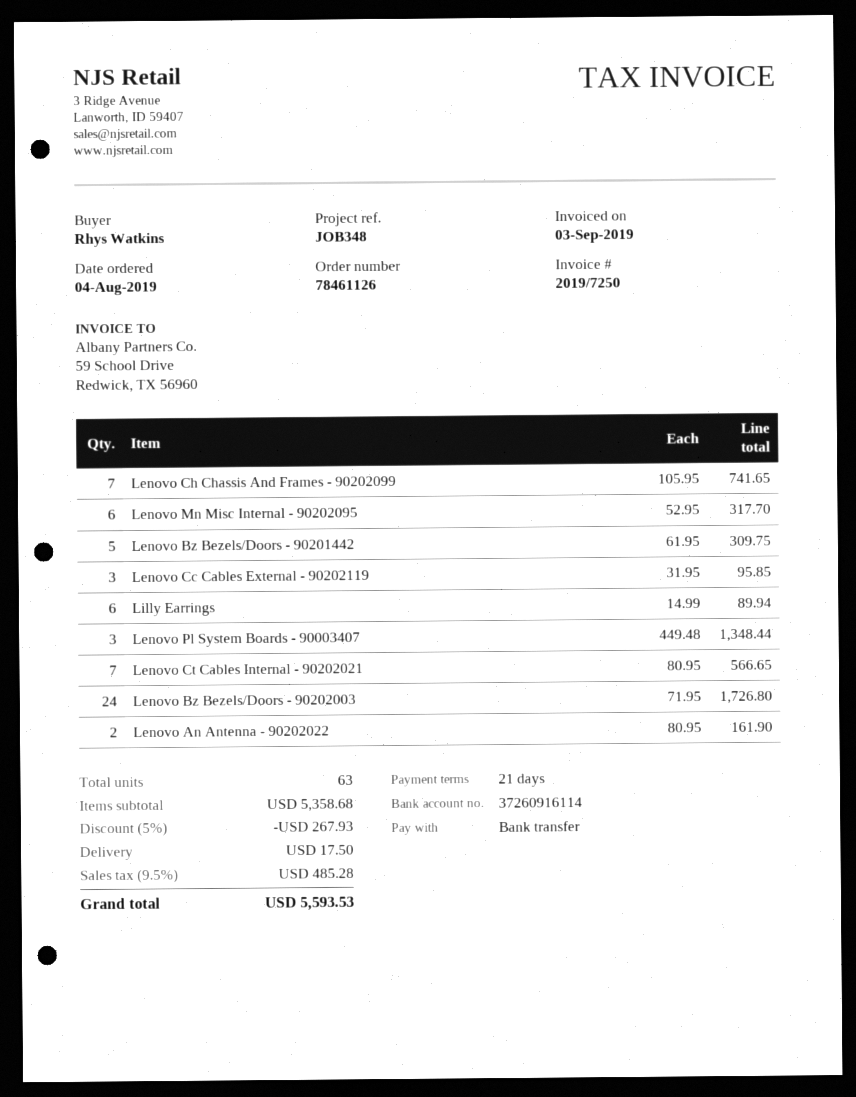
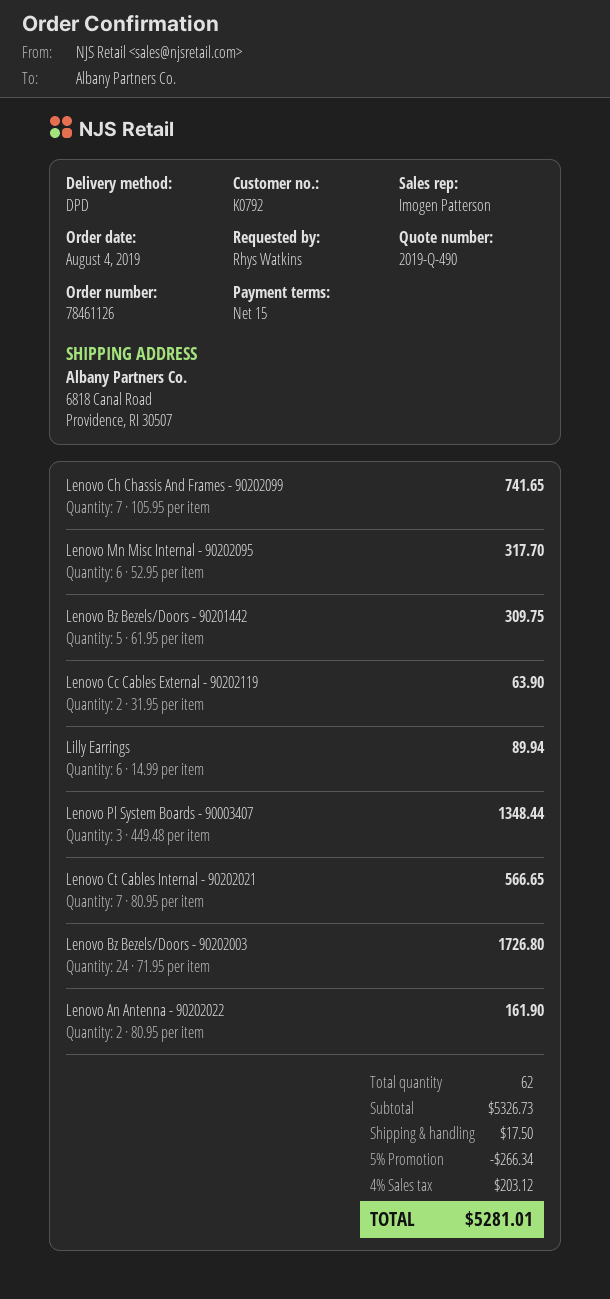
payment terms: 21 days -> 15 days
Lenovo Cc Cables External - 90202119: 3 x 31.95 = 95.85 -> 2 x 31.95 = 63.90
total quantity: 63 -> 62
subtotal: 5358.68 -> 5326.73
discount: 5% = 267.93 -> 5% = 266.34
tax: 9.5% = 485.28 -> 4% = 203.12
total: 5593.53 -> 5281.01

